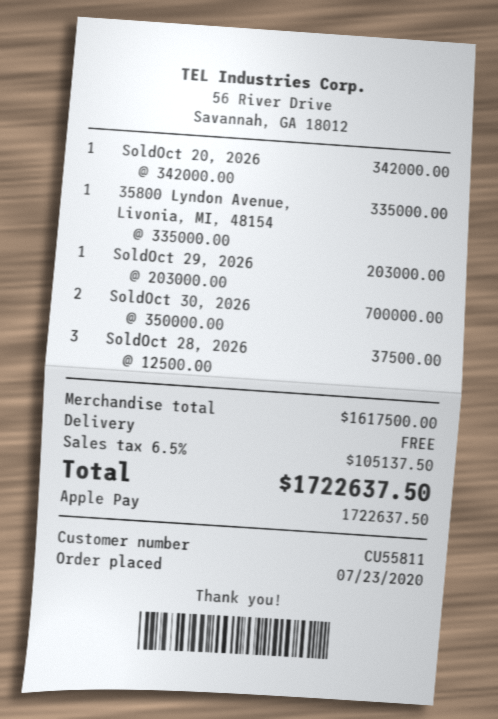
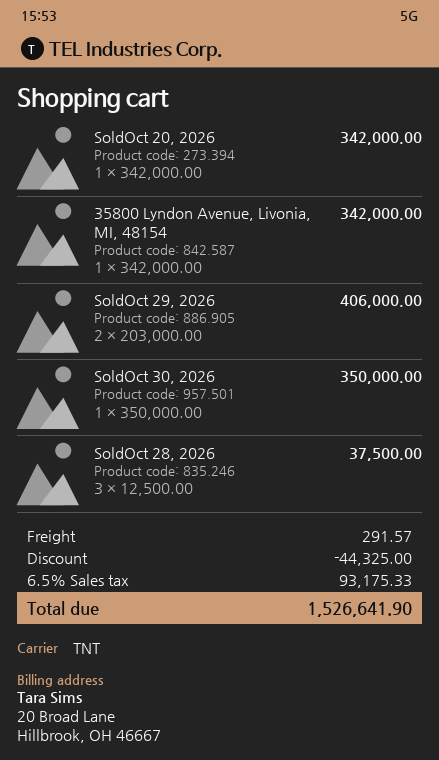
35800 Lyndon Avenue, Livonia, MI, 48154: 1 x 335000.00 = 335000.00 -> 1 x 342000.00 = 342000.00
SoldOct 29, 2026: 1 x 203000.00 = 203000.00 -> 2 x 203000.00 = 406000.00
SoldOct 30, 2026: 2 x 350000.00 = 700000.00 -> 1 x 350000.00 = 350000.00
discount: none -> 44325.00
shipping: 0.00 -> 291.57
tax: 6.5% = 105137.50 -> 6.5% = 93175.33
total: 1722637.50 -> 1526641.90

